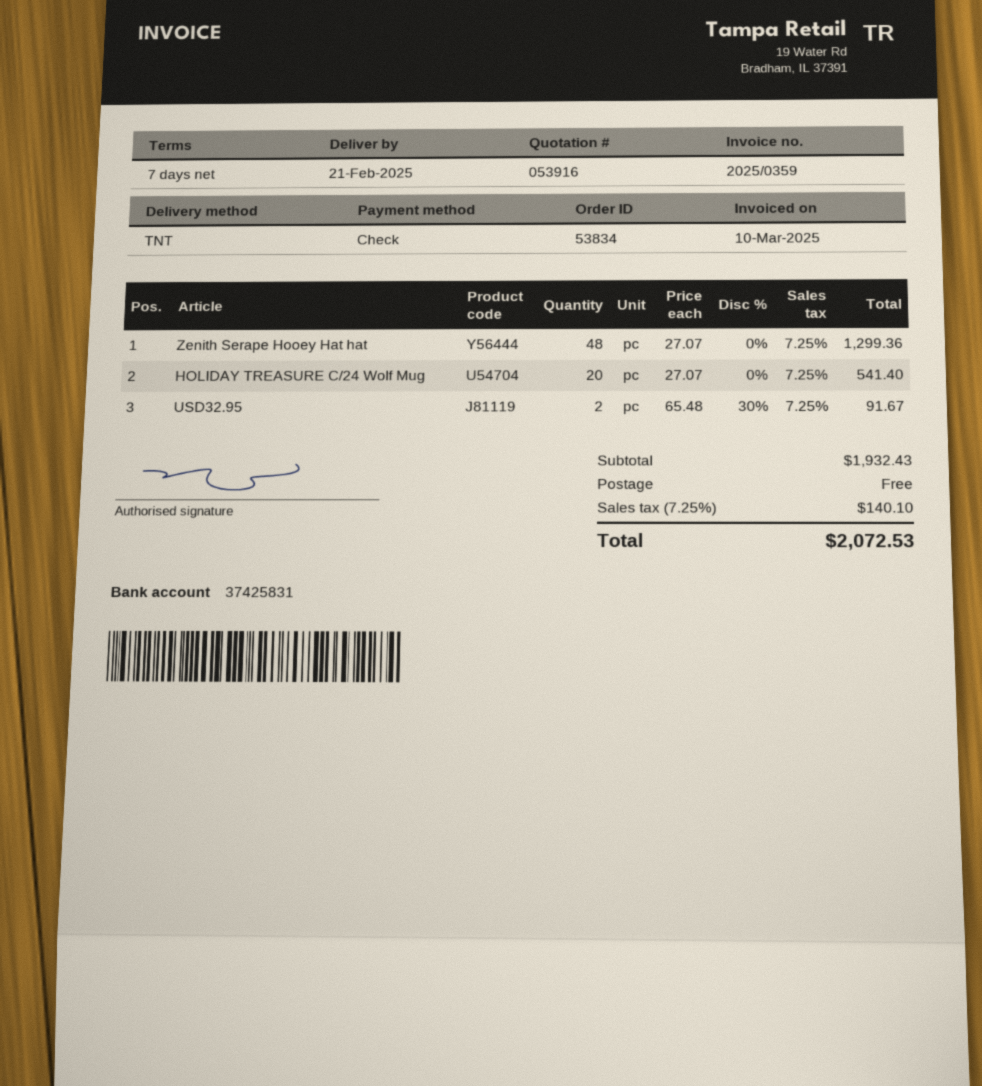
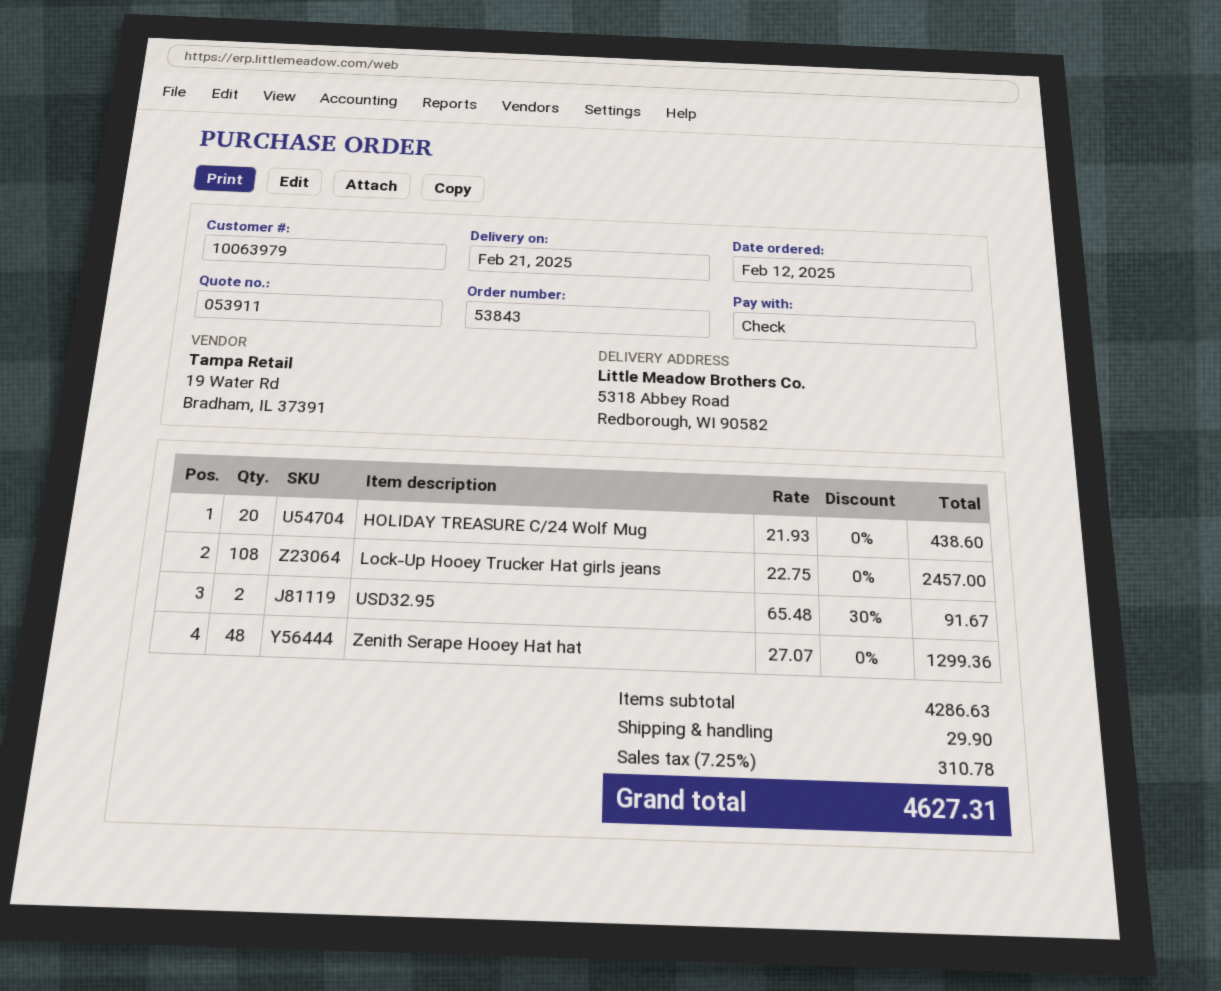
quote number: 053916 -> 053911
order number: 53834 -> 53843
HOLIDAY TREASURE C/24 Wolf Mug: 20 x 27.07 = 541.40 -> 20 x 21.93 = 438.60
Lock-Up Hooey Trucker Hat girls jeans: none -> 108 x 22.75 = 2457.00
subtotal: 1932.43 -> 4286.63
shipping: 0.00 -> 29.90
tax: 7.25% = 140.10 -> 7.25% = 310.78
total: 2072.53 -> 4627.31

